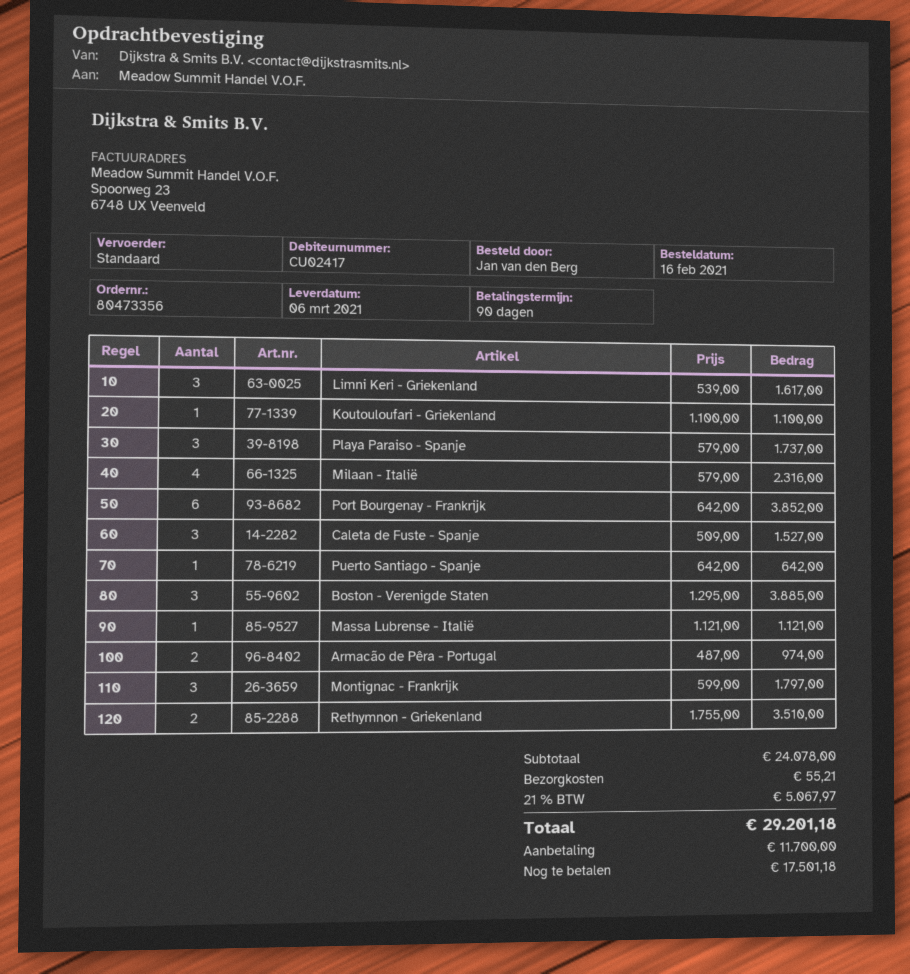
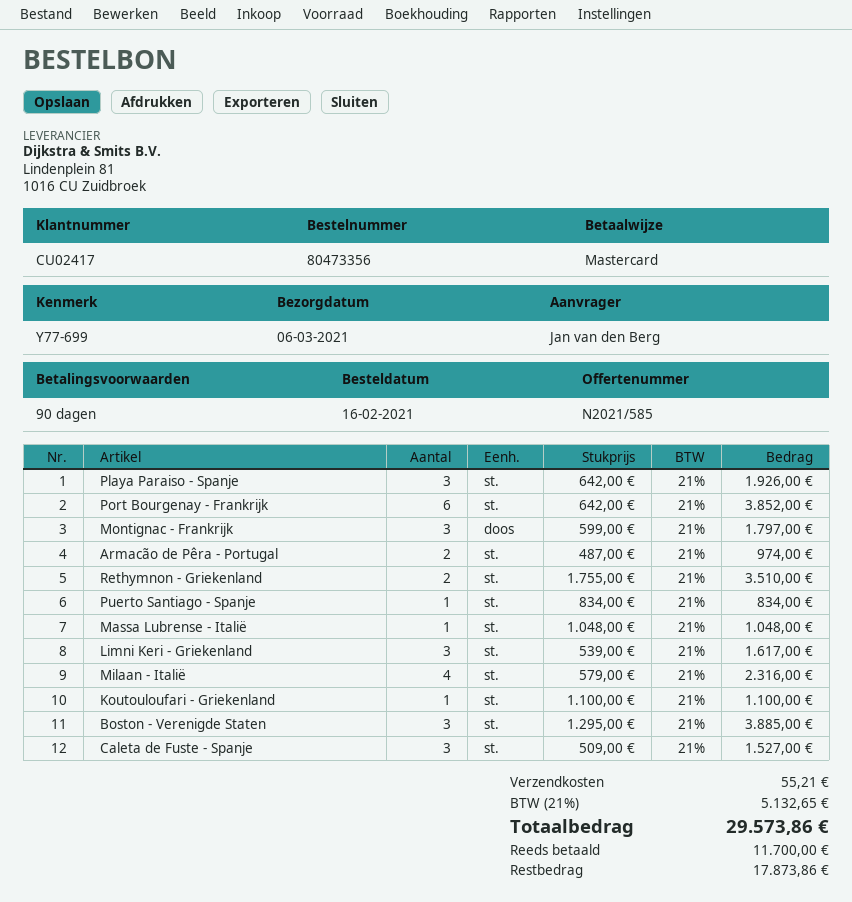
Playa Paraiso - Spanje: 3 x 579.00 = 1737.00 -> 3 x 642.00 = 1926.00
Puerto Santiago - Spanje: 1 x 642.00 = 642.00 -> 1 x 834.00 = 834.00
Massa Lubrense - Italië: 1 x 1121.00 = 1121.00 -> 1 x 1048.00 = 1048.00
tax: 21% = 5067.97 -> 21% = 5132.65
total: 29201.18 -> 29573.86
balance: 17501.18 -> 17873.86

